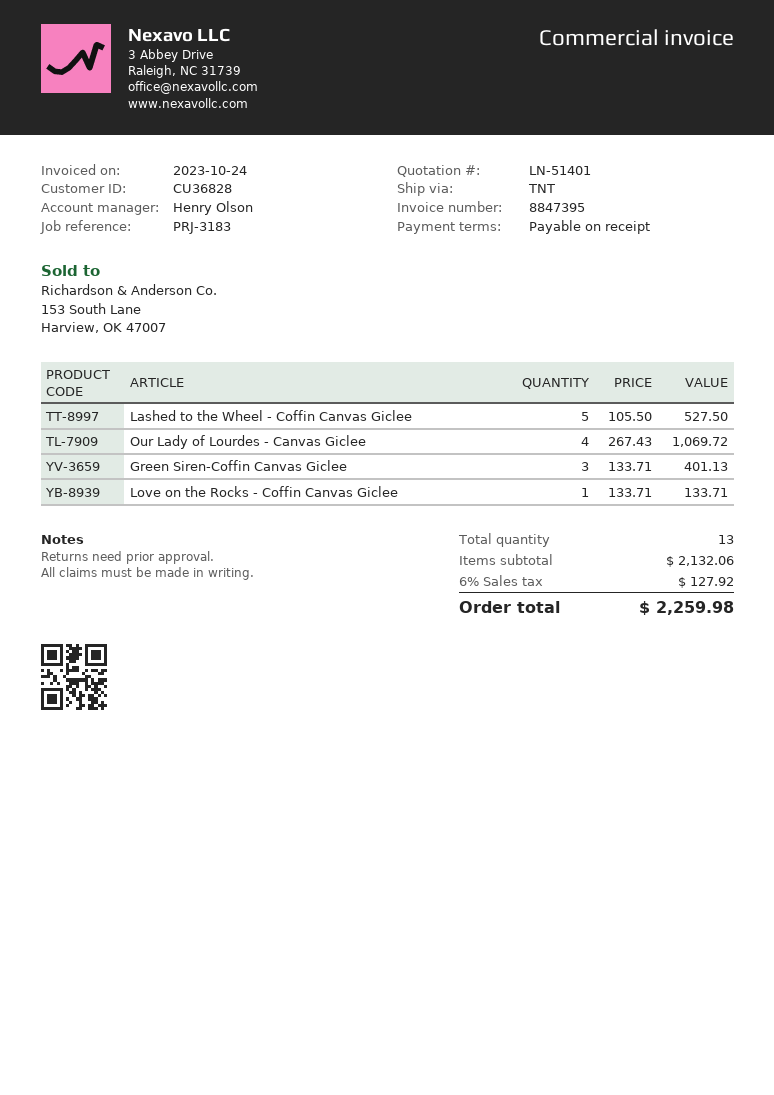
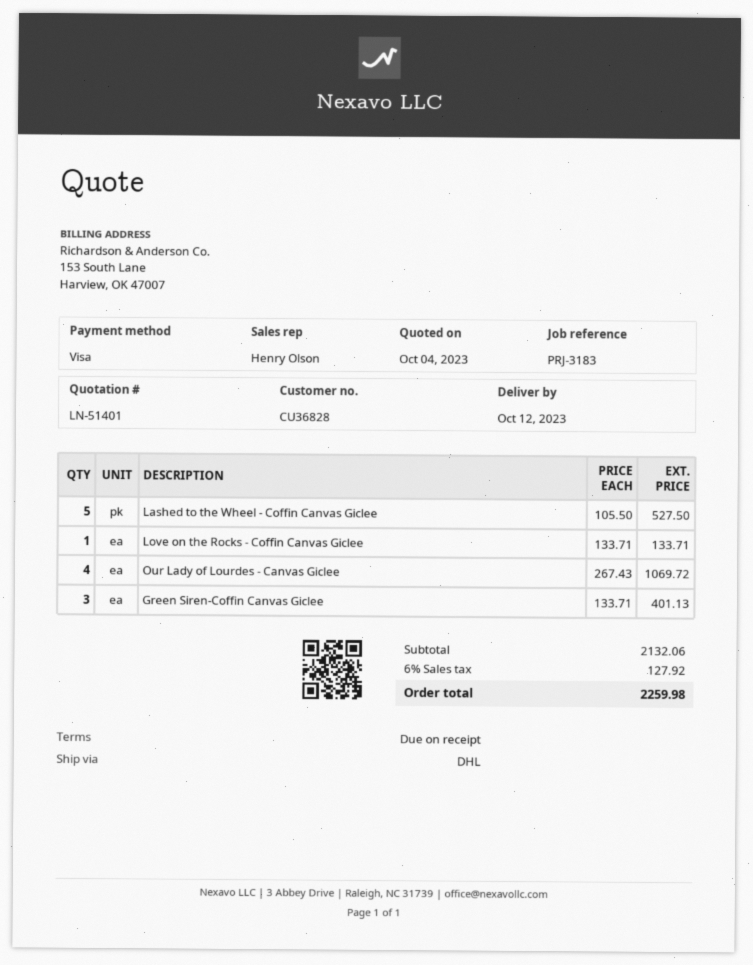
shipping method: TNT -> DHL

